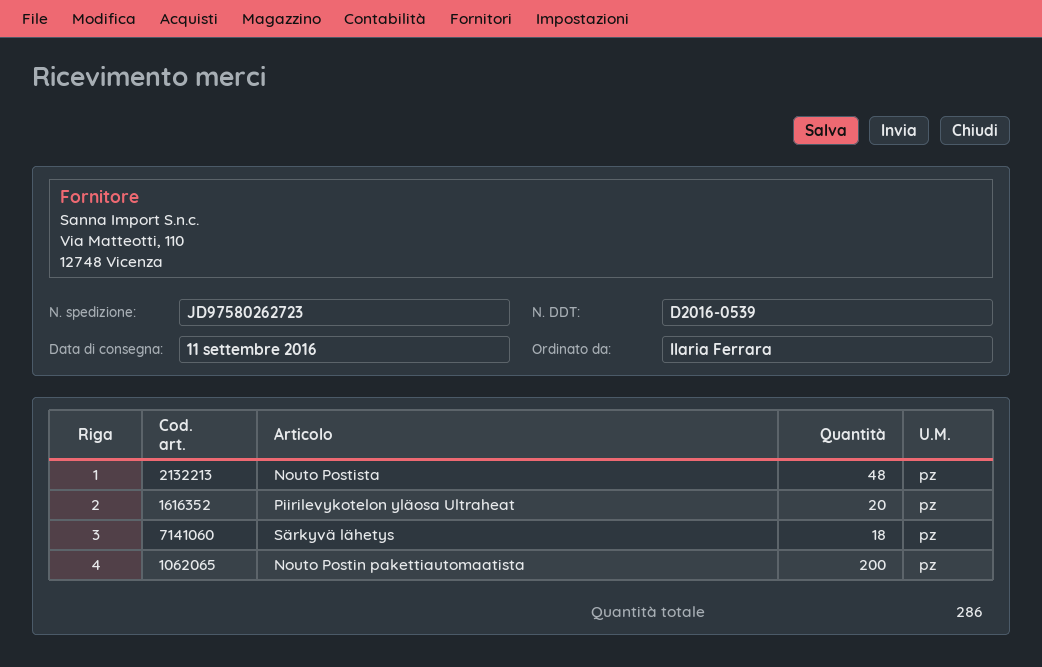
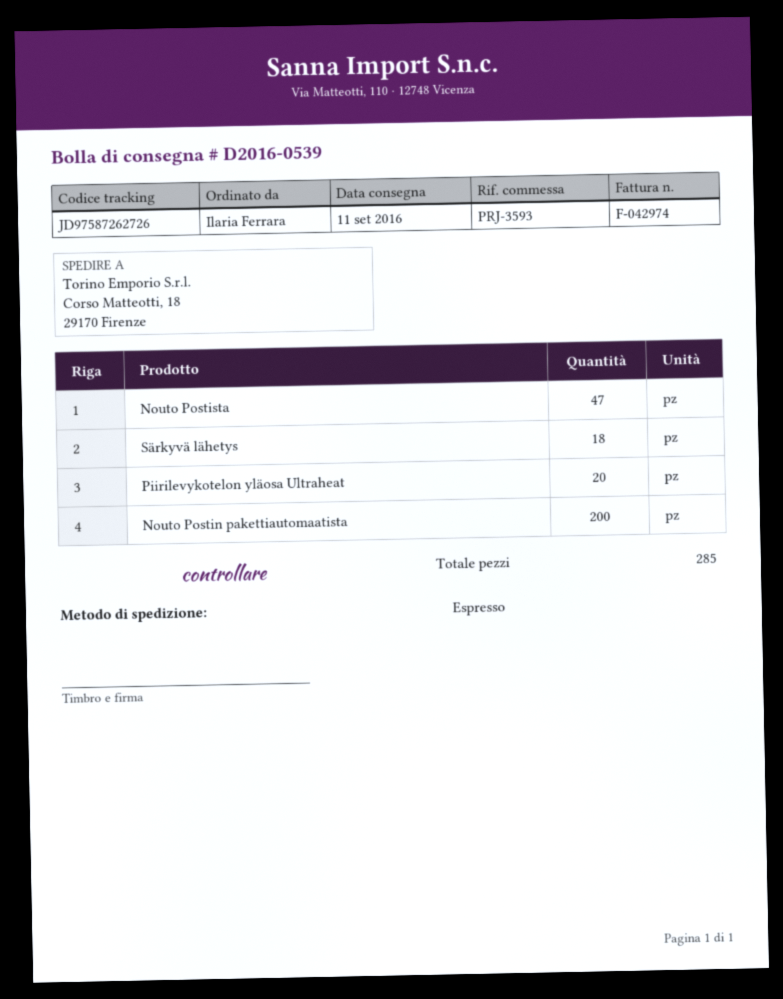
tracking number: JD97580262723 -> JD97587262726
Nouto Postista: 48 -> 47
total quantity: 286 -> 285

